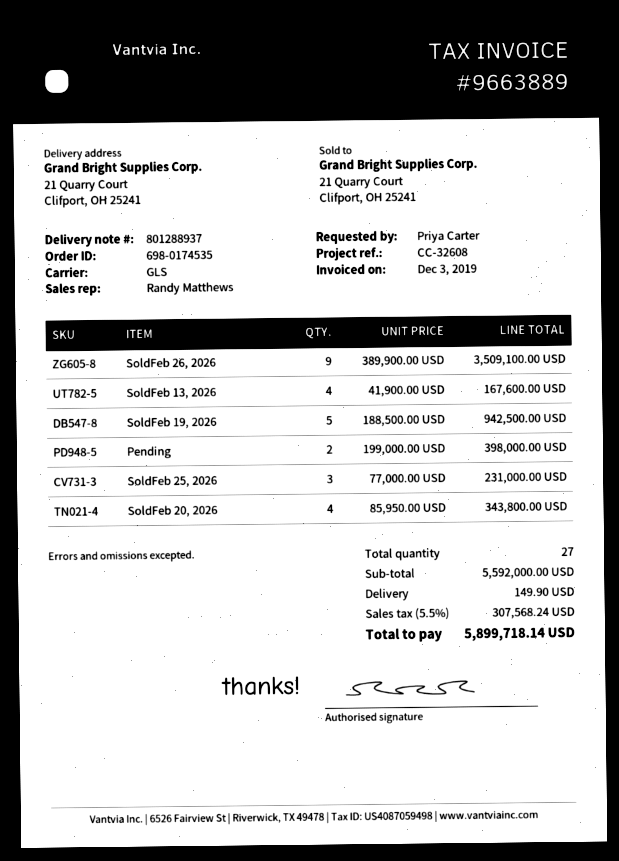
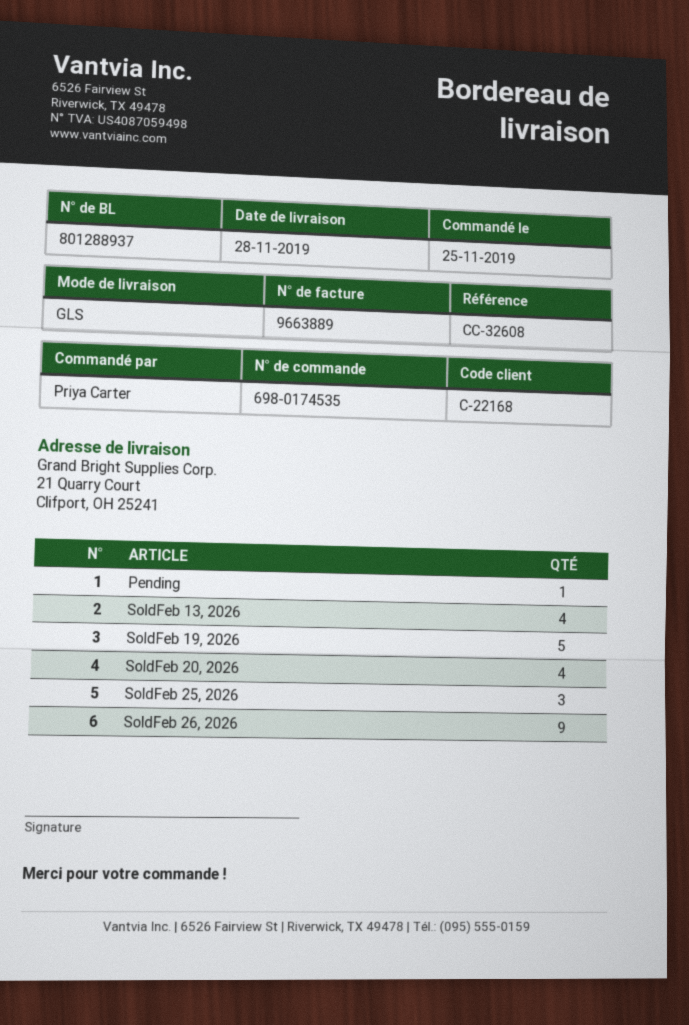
Pending: 2 -> 1

